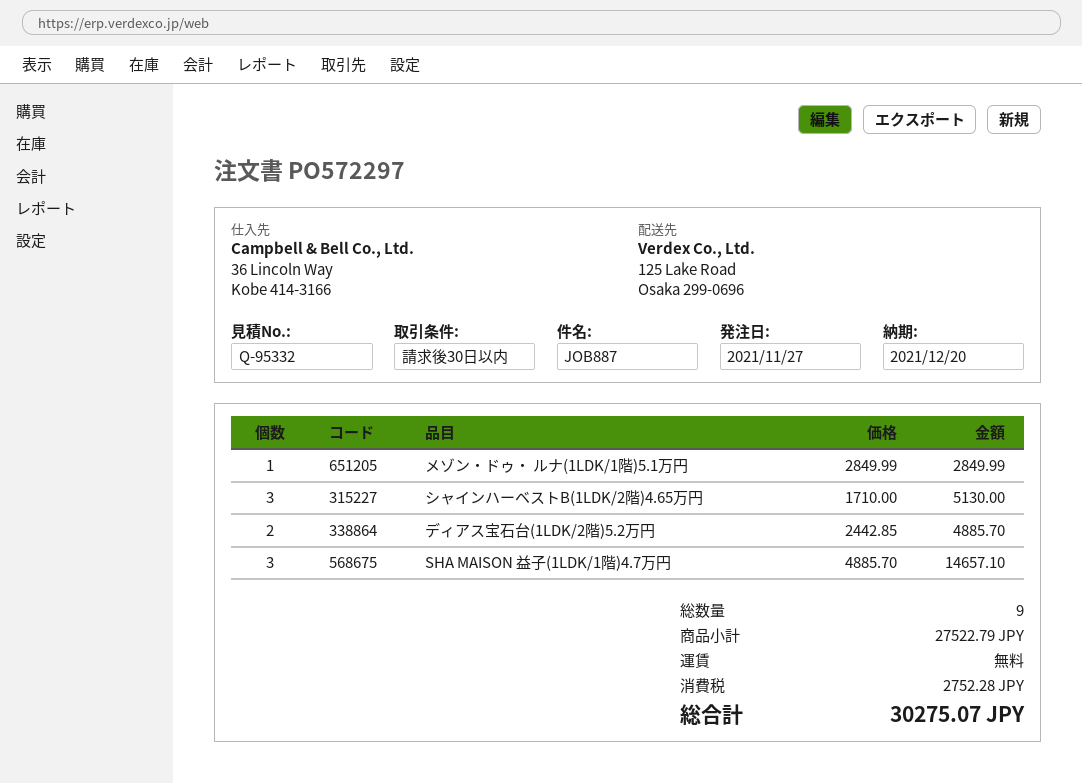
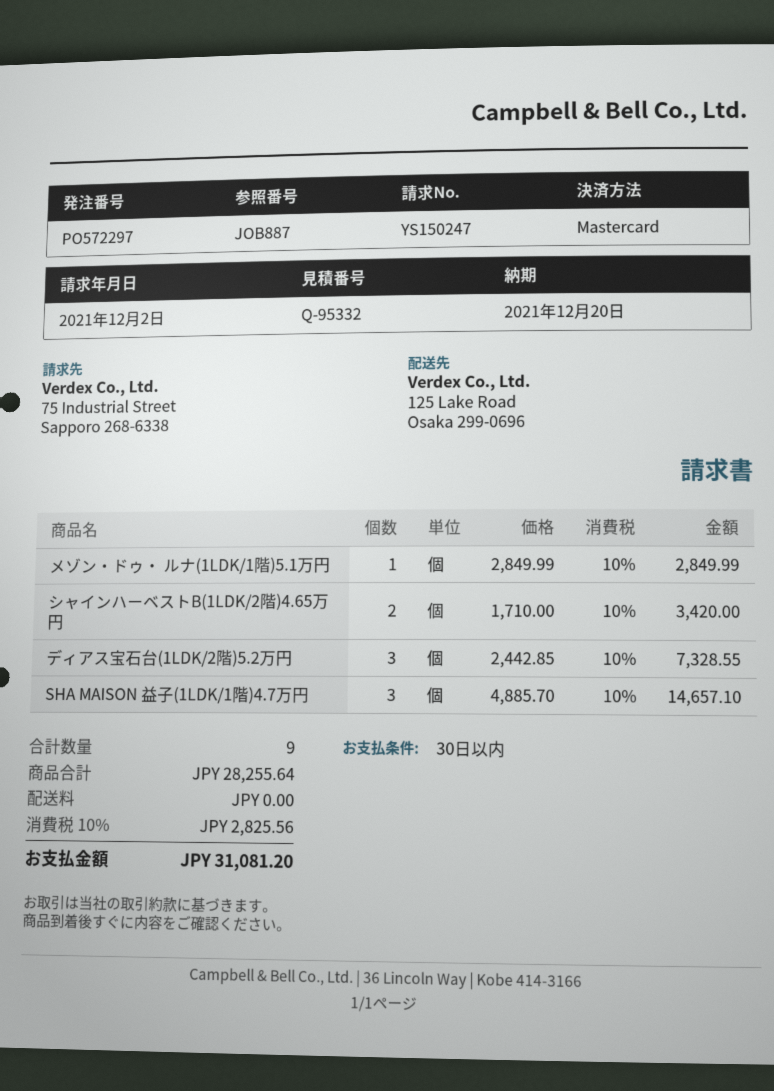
シャインハーベストB(1LDK/2階)4.65万円: 3 x 1710.00 = 5130.00 -> 2 x 1710.00 = 3420.00
ディアス宝石台(1LDK/2階)5.2万円: 2 x 2442.85 = 4885.70 -> 3 x 2442.85 = 7328.55
subtotal: 27522.79 -> 28255.64
tax: 2752.28 -> 2825.56
total: 30275.07 -> 31081.20

